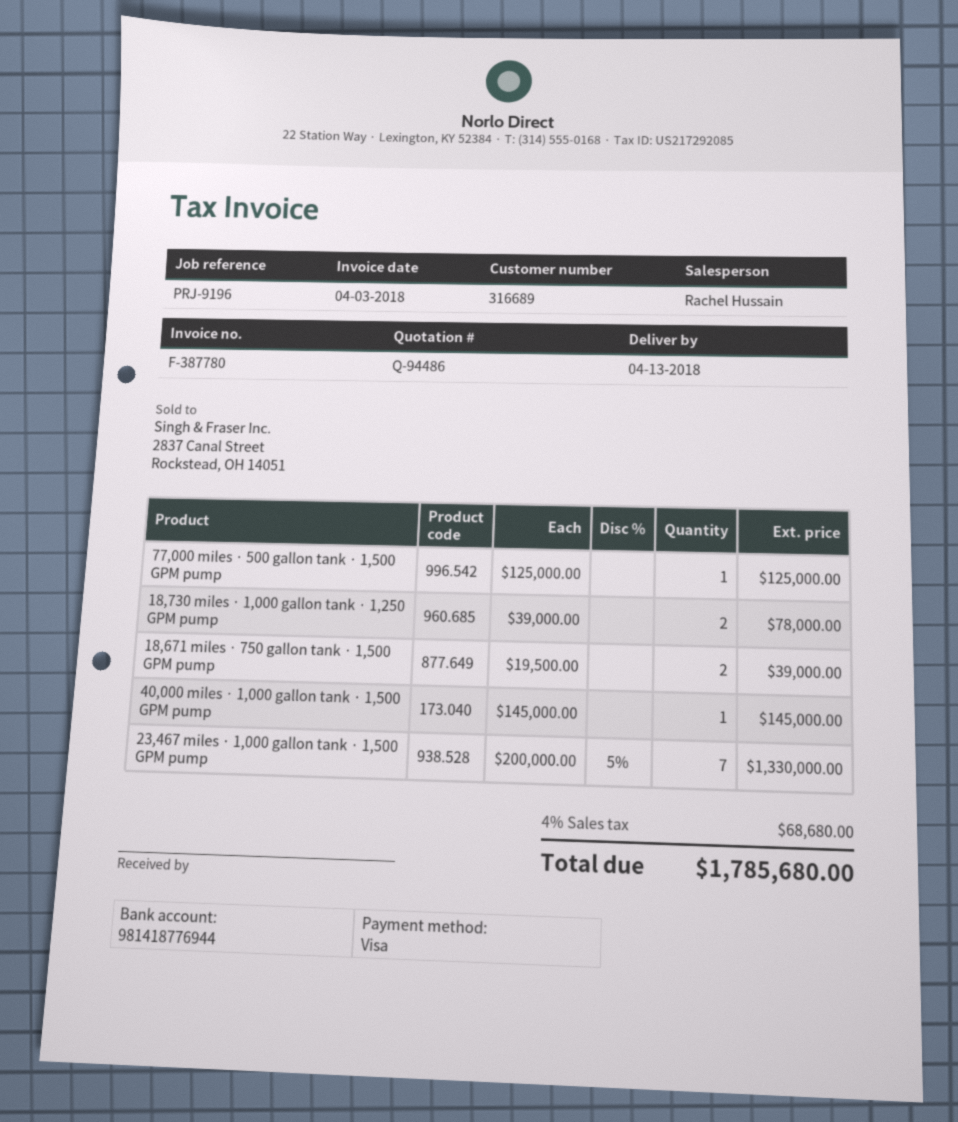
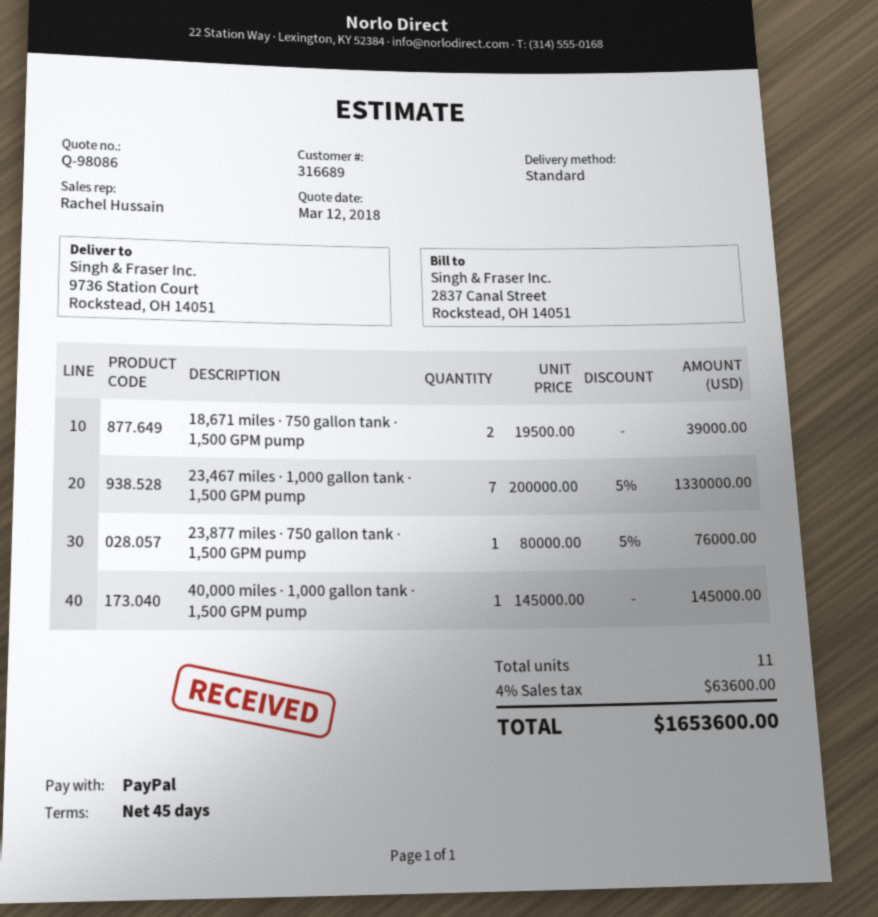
quote number: Q-94486 -> Q-98086
payment method: Visa -> PayPal
77,000 miles · 500 gallon tank · 1,500 GPM pump: 1 x 125000.00 = 125000.00 -> none
18,730 miles · 1,000 gallon tank · 1,250 GPM pump: 2 x 39000.00 = 78000.00 -> none
23,877 miles · 750 gallon tank · 1,500 GPM pump: none -> 1 x 80000.00 - 5% = 76000.00
tax: 4% = 68680.00 -> 4% = 63600.00
total: 1785680.00 -> 1653600.00

